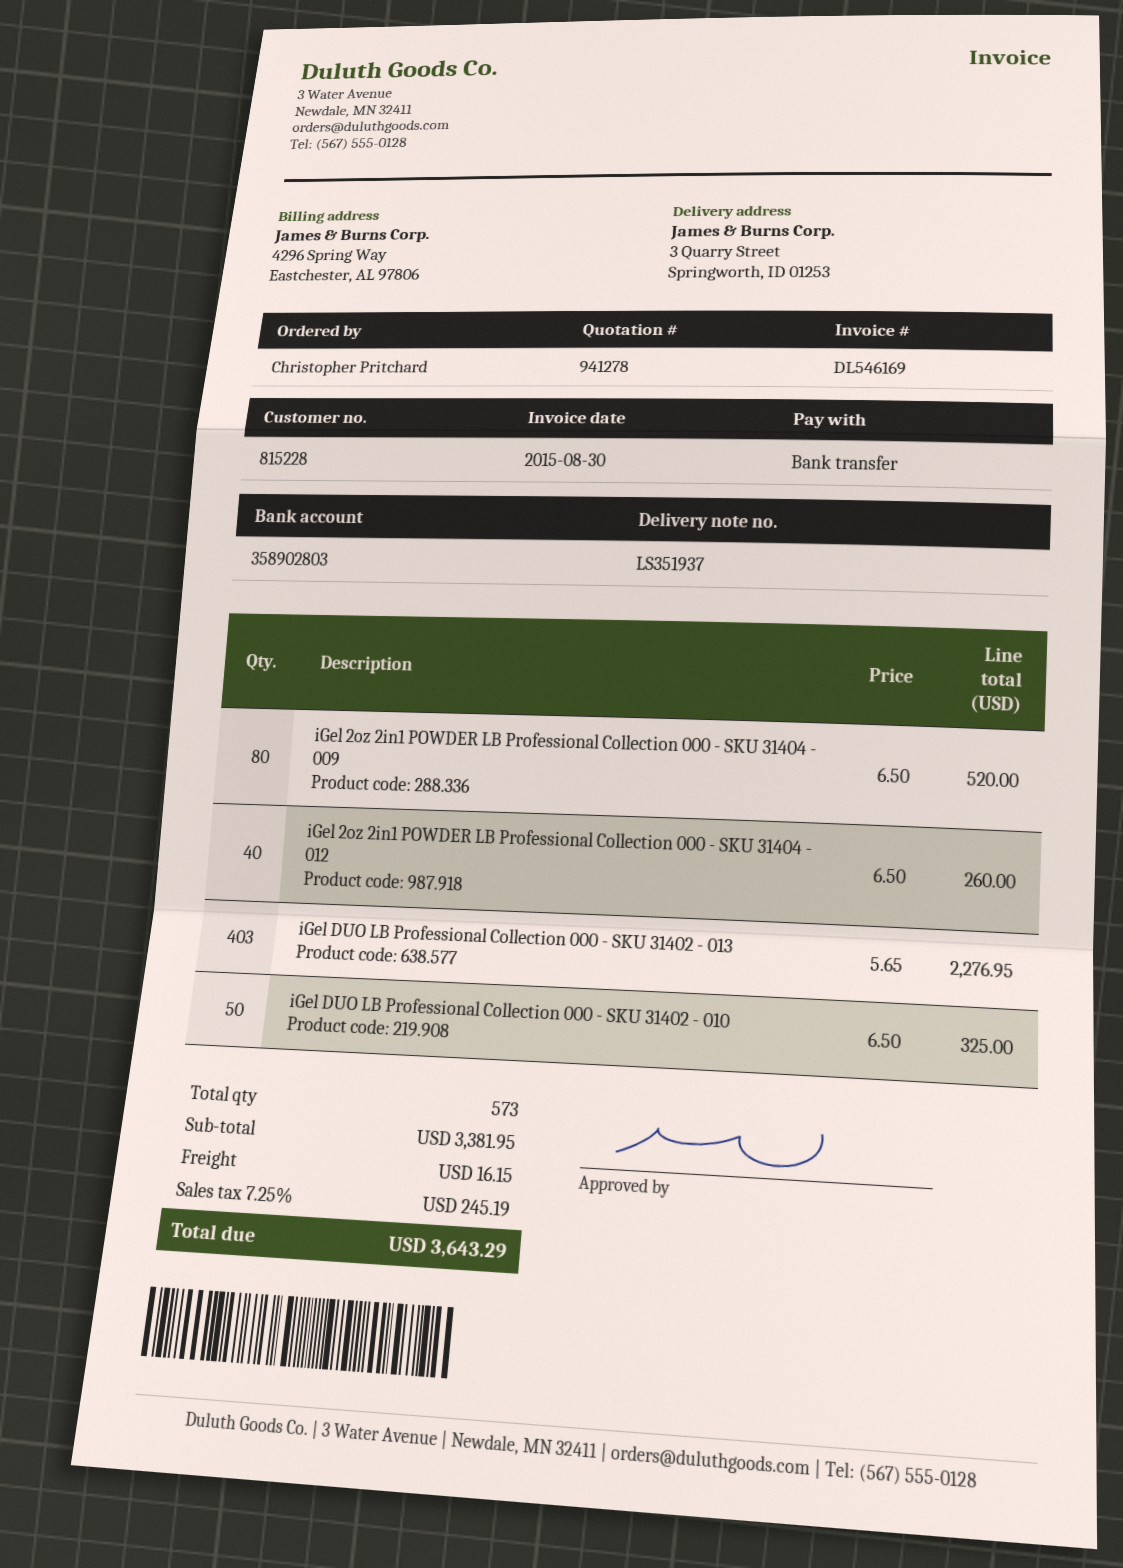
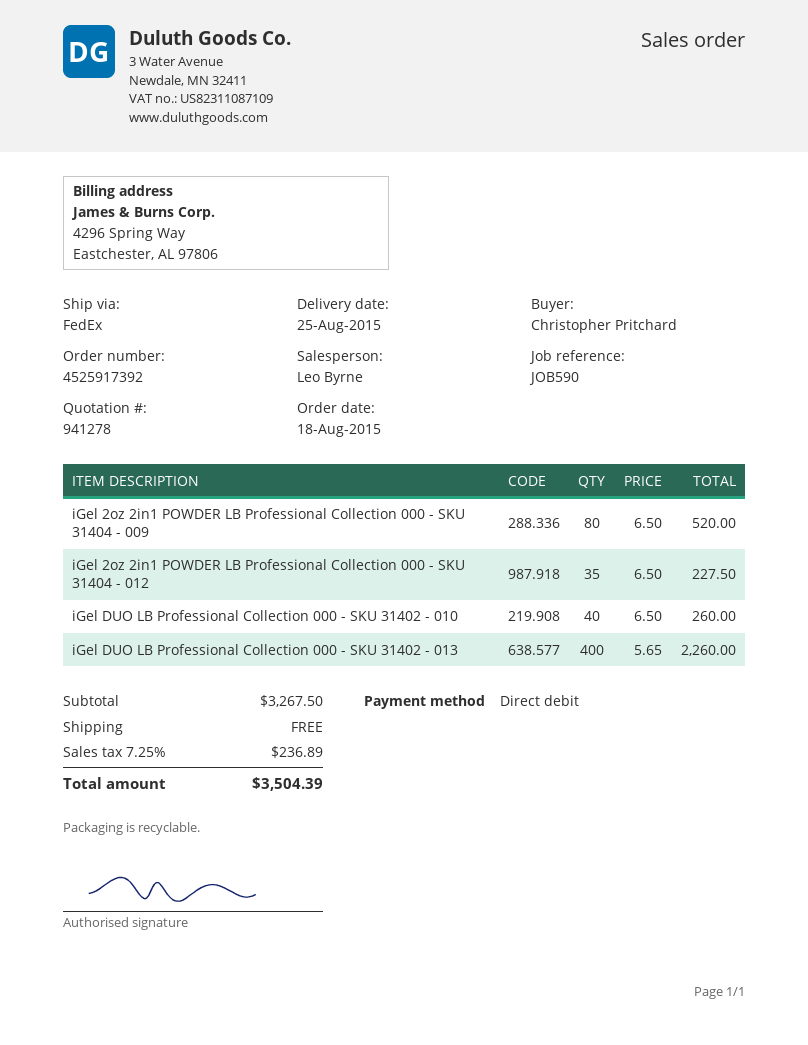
payment method: bank transfer -> direct debit
iGel 2oz 2in1 POWDER LB Professional Collection 000 - SKU 31404 - 012: 40 x 6.50 = 260.00 -> 35 x 6.50 = 227.50
iGel DUO LB Professional Collection 000 - SKU 31402 - 013: 403 x 5.65 = 2276.95 -> 400 x 5.65 = 2260.00
iGel DUO LB Professional Collection 000 - SKU 31402 - 010: 50 x 6.50 = 325.00 -> 40 x 6.50 = 260.00
subtotal: 3381.95 -> 3267.50
shipping: 16.15 -> 0.00
tax: 7.25% = 245.19 -> 7.25% = 236.89
total: 3643.29 -> 3504.39

